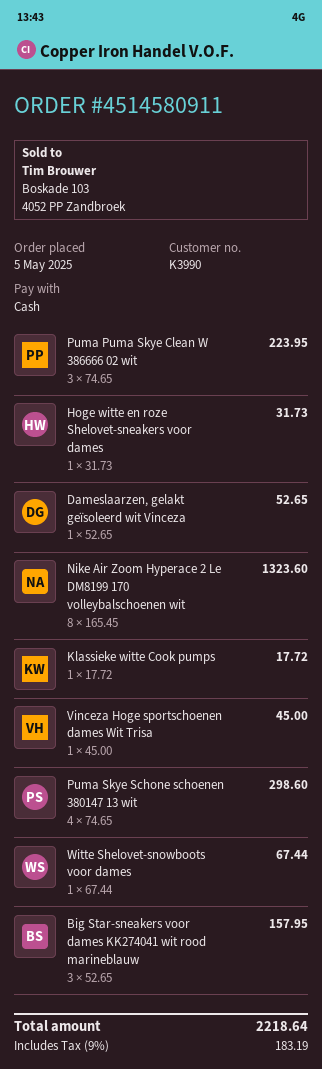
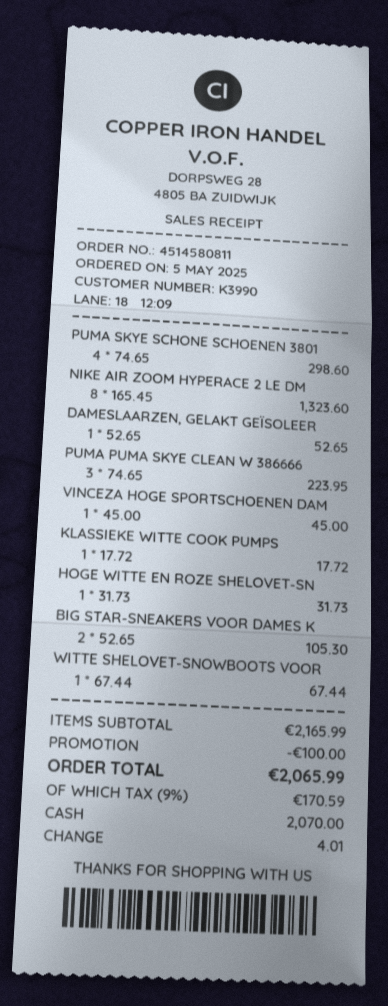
order number: 4514580911 -> 4514580811
Big Star-sneakers voor dames KK274041 wit rood marineblauw: 3 x 52.65 = 157.95 -> 2 x 52.65 = 105.30
discount: none -> 100.00
tax: 9% = 183.19 -> 9% = 170.59
total: 2218.64 -> 2065.99

